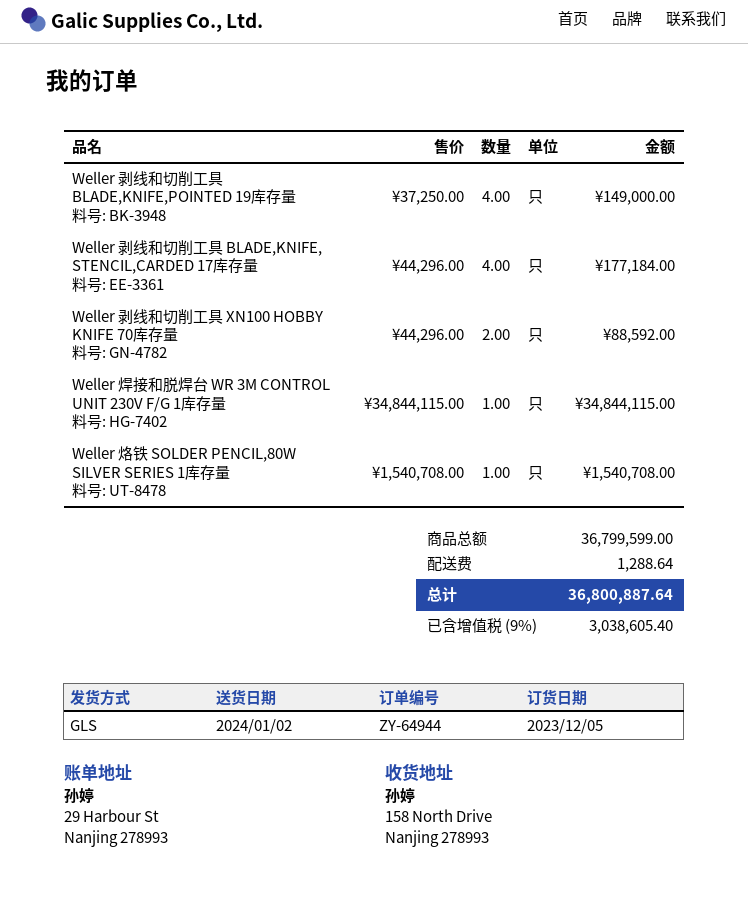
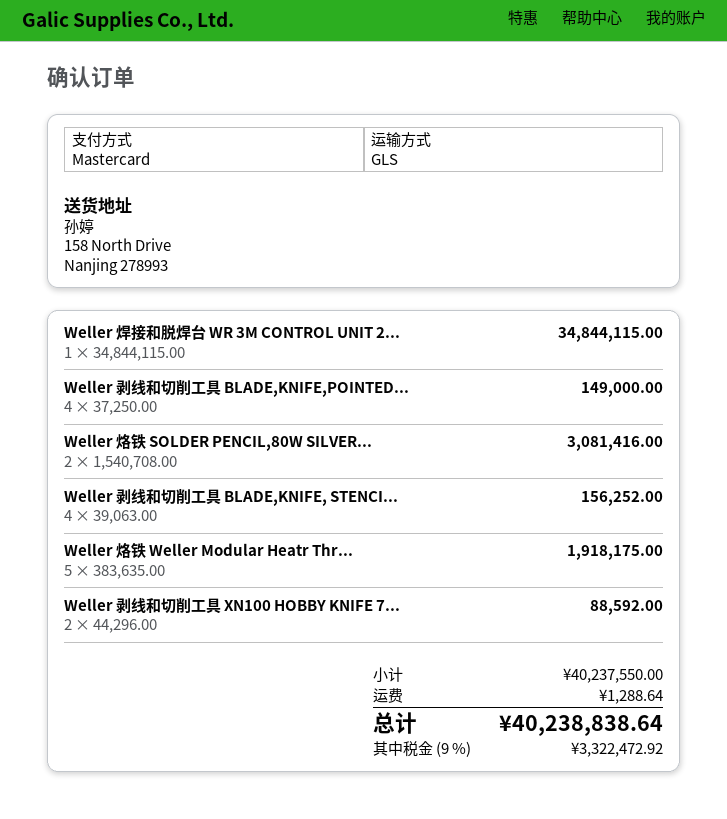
Weller 剥线和切削工具 BLADE,KNIFE, STENCIL,CARDED 17库存量: 4 x 44296.00 = 177184.00 -> 4 x 39063.00 = 156252.00
Weller 烙铁 SOLDER PENCIL,80W SILVER SERIES 1库存量: 1 x 1540708.00 = 1540708.00 -> 2 x 1540708.00 = 3081416.00
Weller 烙铁 Weller Modular Heatr Thr...: none -> 5 x 383635.00 = 1918175.00
subtotal: 36799599.00 -> 40237550.00
tax: 9% = 3038605.40 -> 9% = 3322472.92
total: 36800887.64 -> 40238838.64

